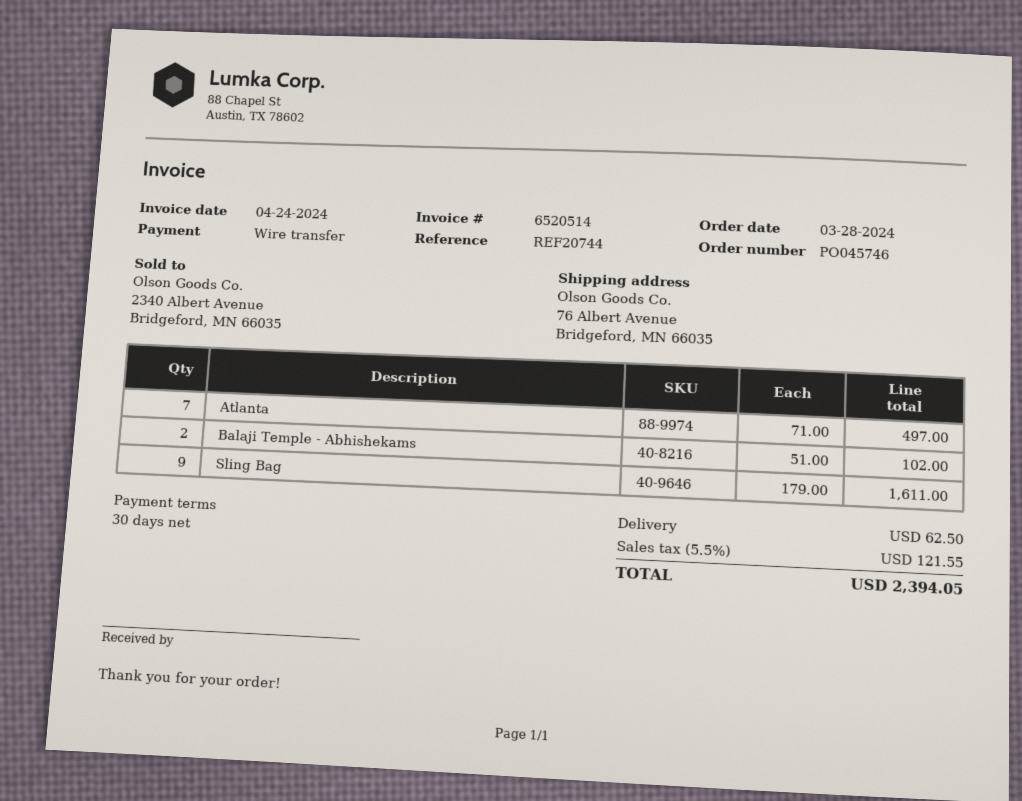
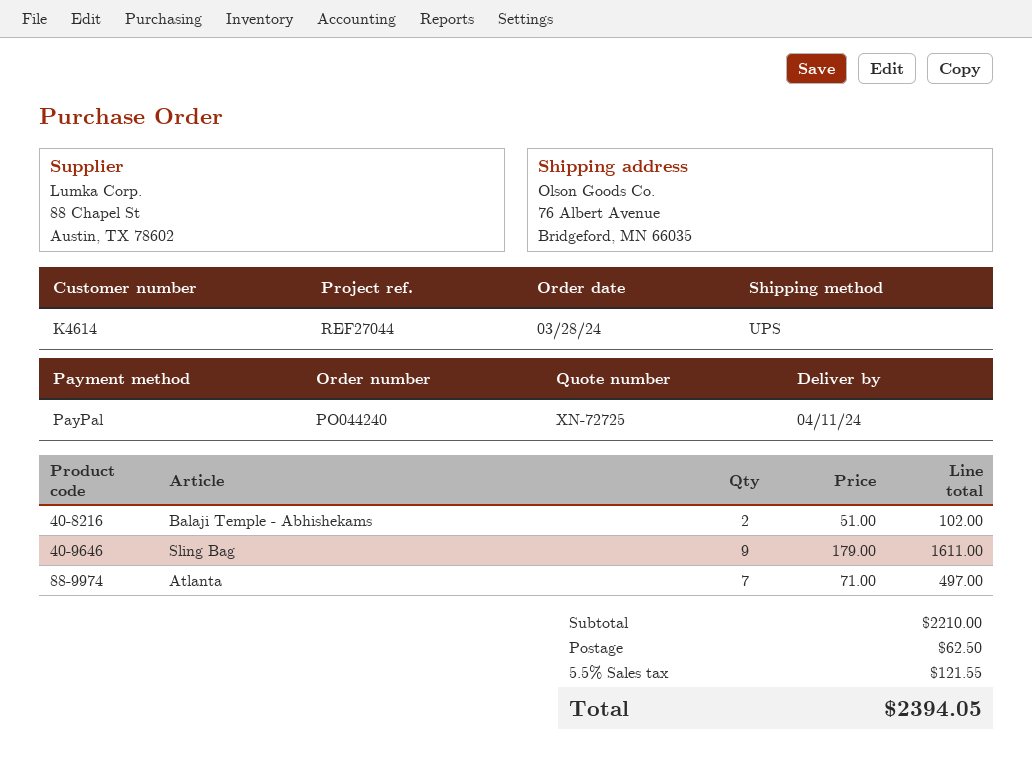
order number: PO045746 -> PO044240
reference: REF20744 -> REF27044
payment method: bank transfer -> PayPal

